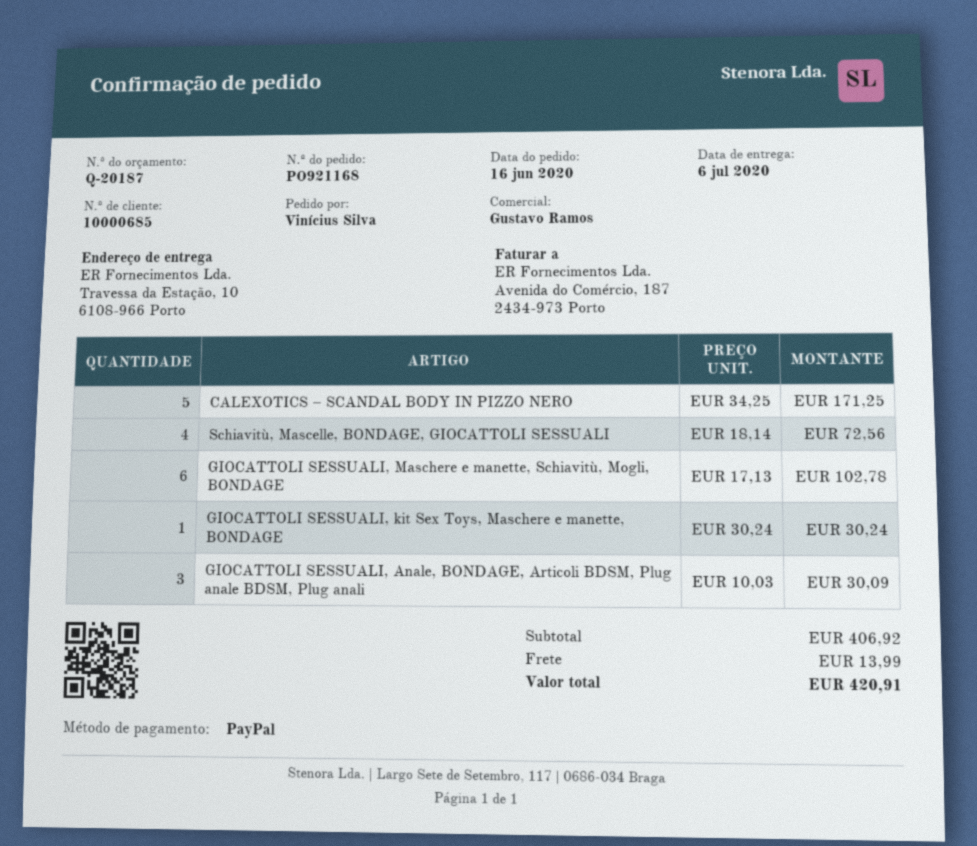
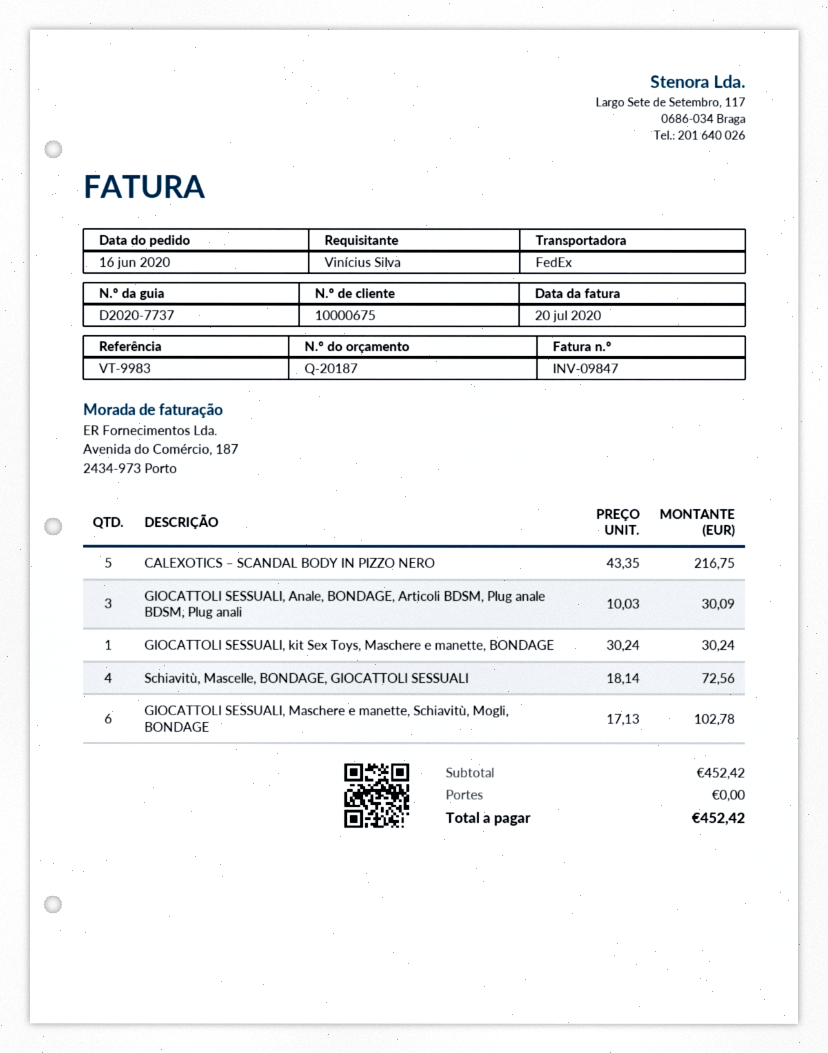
customer number: 10000685 -> 10000675
CALEXOTICS – SCANDAL BODY IN PIZZO NERO: 5 x 34.25 = 171.25 -> 5 x 43.35 = 216.75
subtotal: 406.92 -> 452.42
shipping: 13.99 -> 0.00
total: 420.91 -> 452.42

